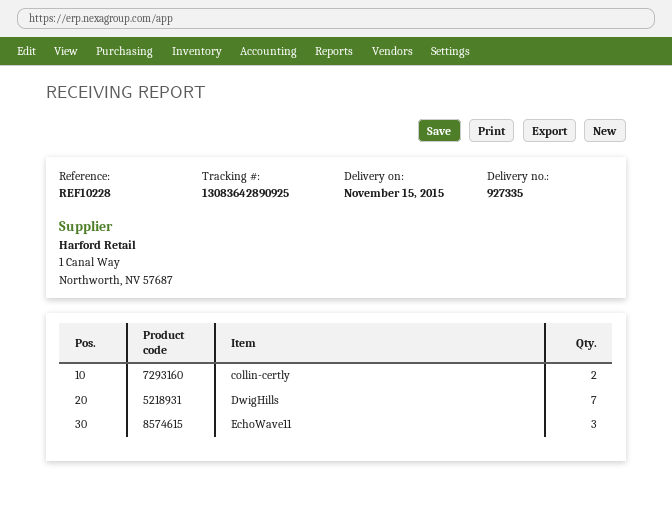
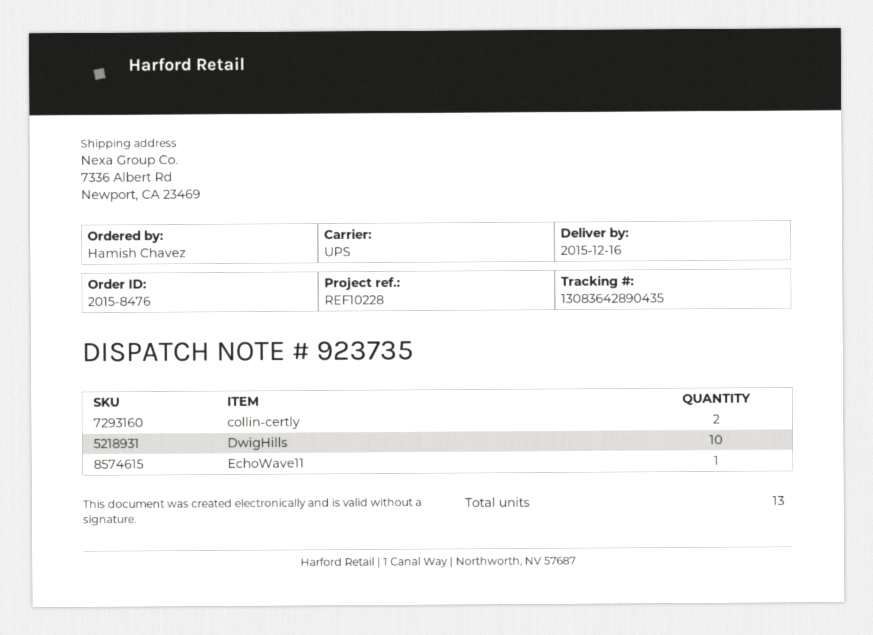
delivery note number: 927335 -> 923735
delivery date: 2015-11-15 -> 2015-12-16
tracking number: 13083642890925 -> 13083642890435
DwigHills: 7 -> 10
EchoWave11: 3 -> 1

